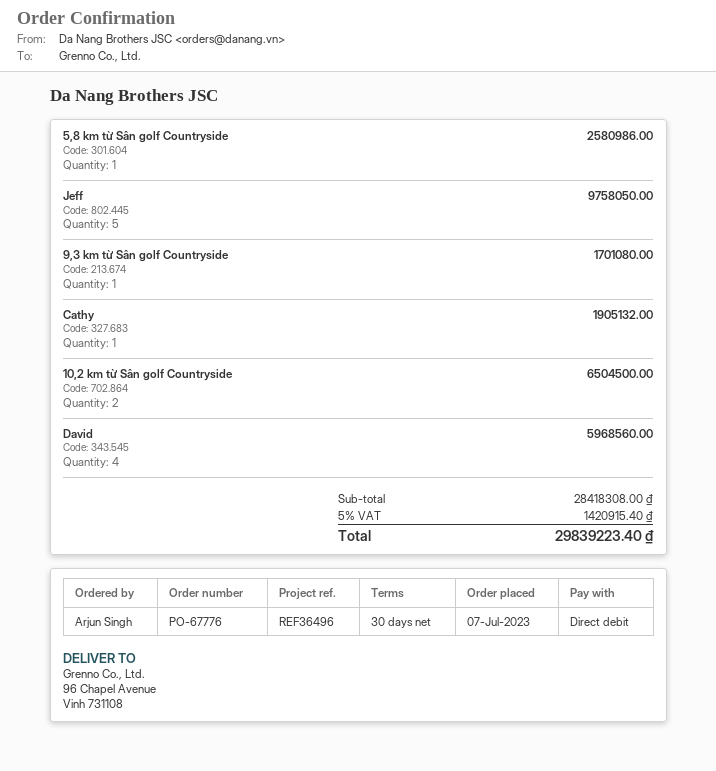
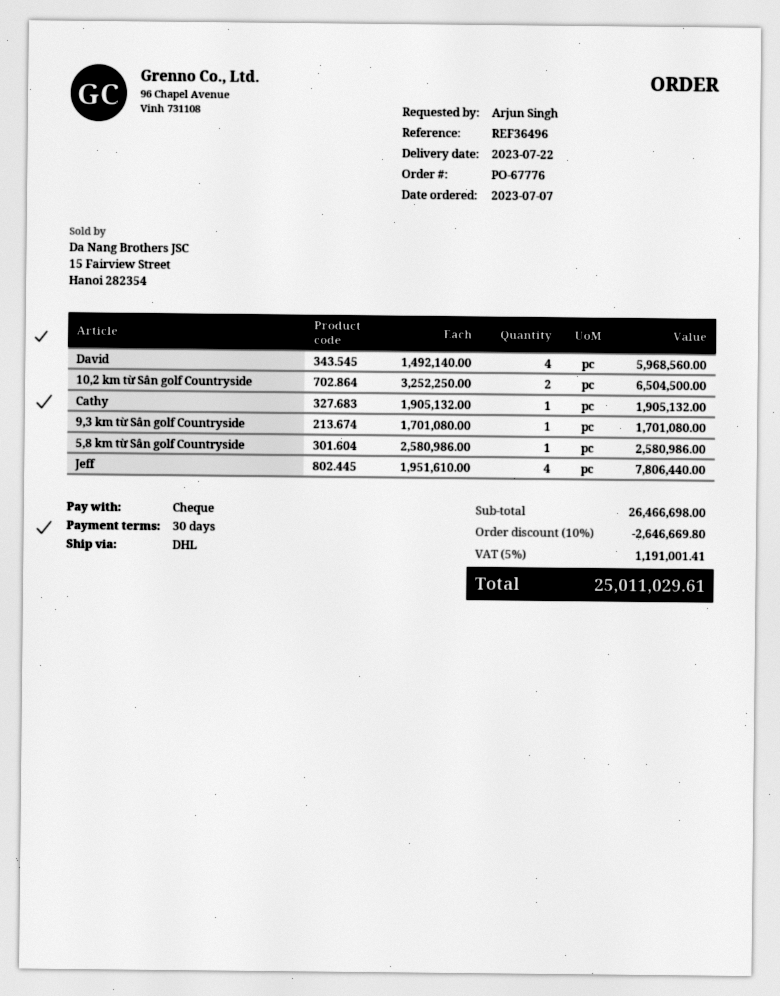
payment method: direct debit -> cheque
Jeff: 5 for 9758050.00 -> 4 for 7806440.00
subtotal: 28418308.00 -> 26466698.00
discount: none -> 10% = 2646669.80
tax: 5% = 1420915.40 -> 5% = 1191001.41
total: 29839223.40 -> 25011029.61

